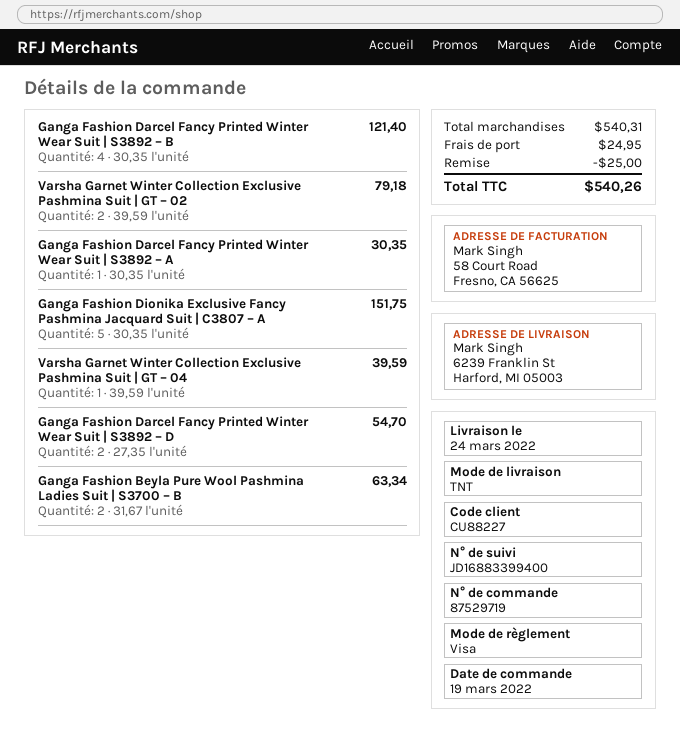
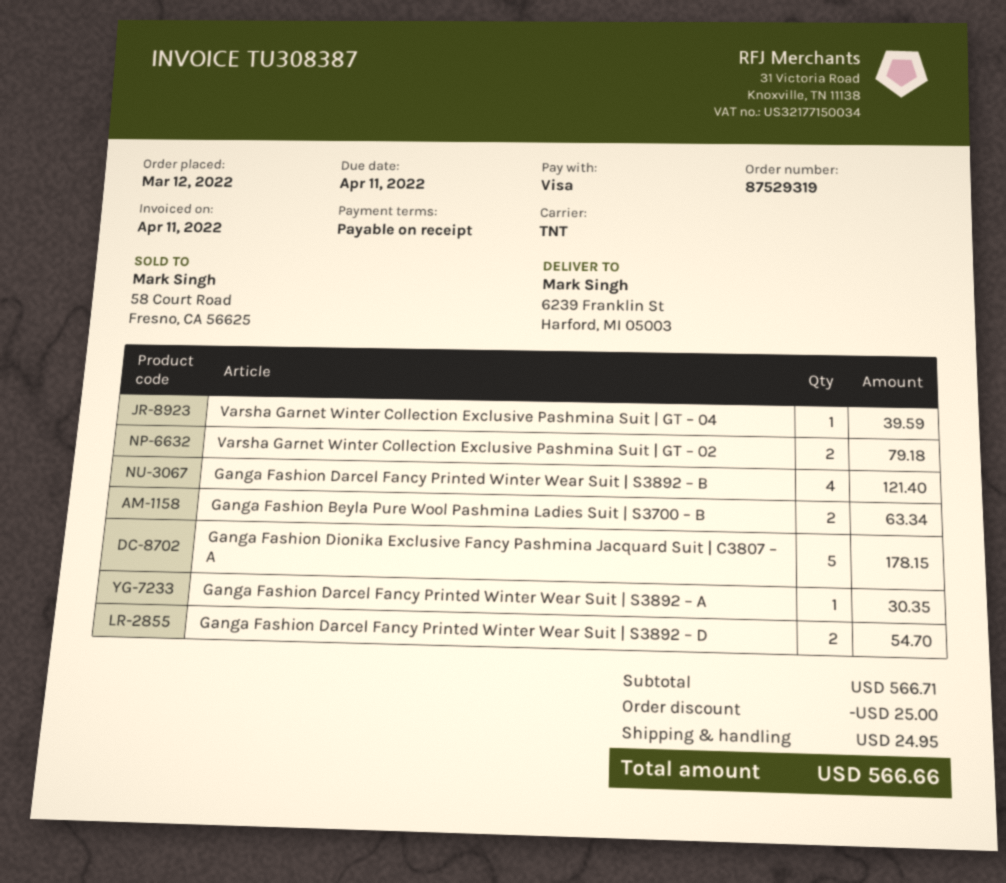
order number: 87529719 -> 87529319
order date: 2022-03-19 -> 2022-03-12
Ganga Fashion Dionika Exclusive Fancy Pashmina Jacquard Suit | C3807 – A: 5 for 151.75 -> 5 for 178.15
subtotal: 540.31 -> 566.71
total: 540.26 -> 566.66

